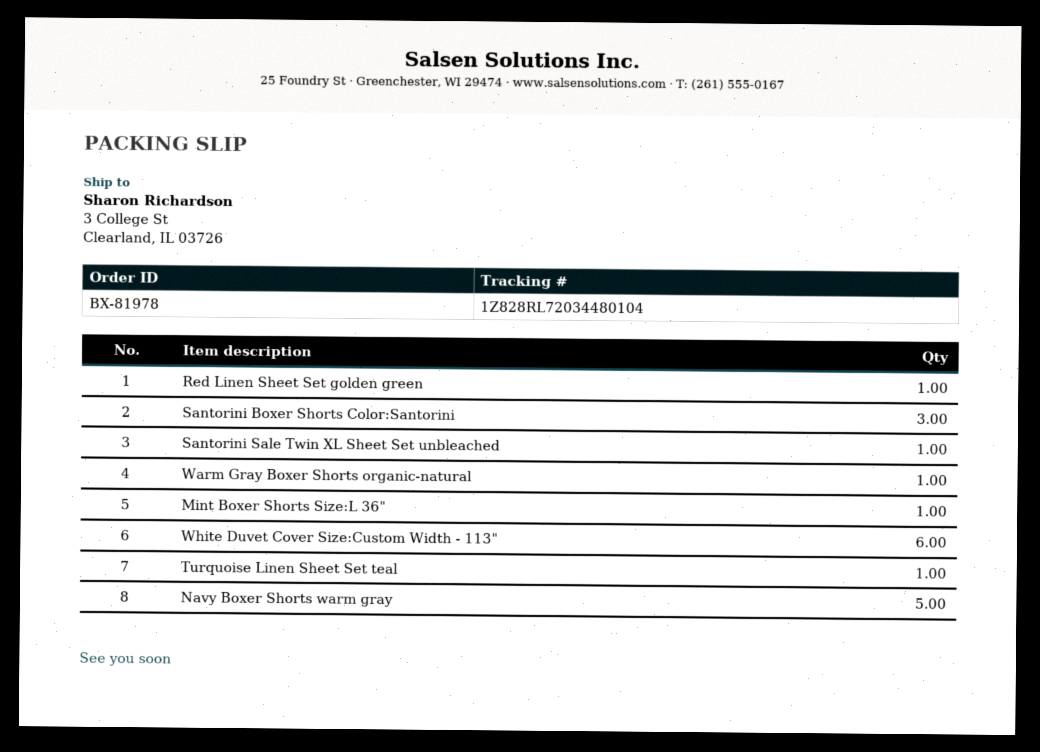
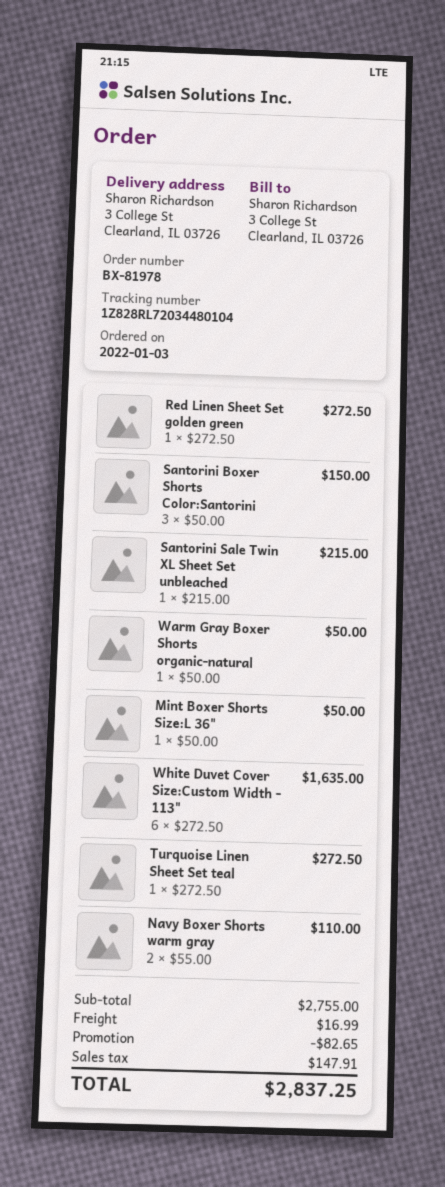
Navy Boxer Shorts warm gray: 5 -> 2

